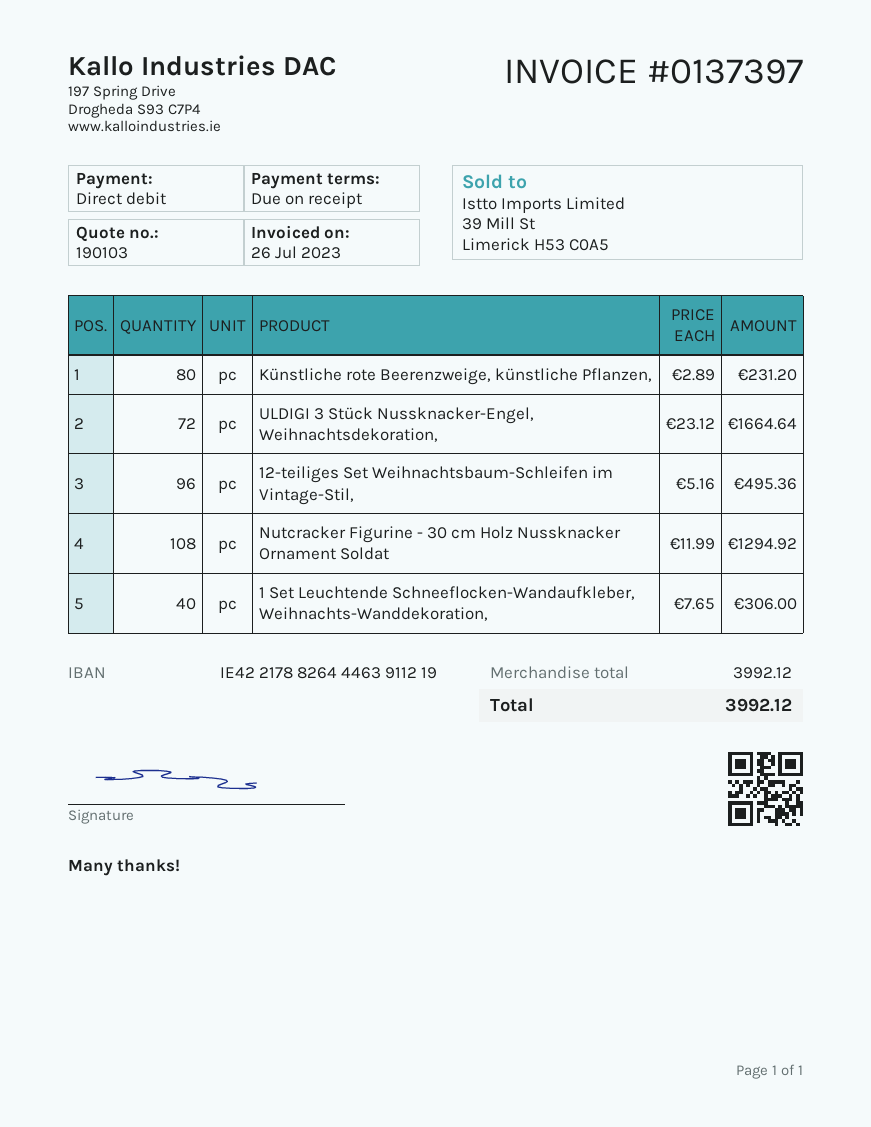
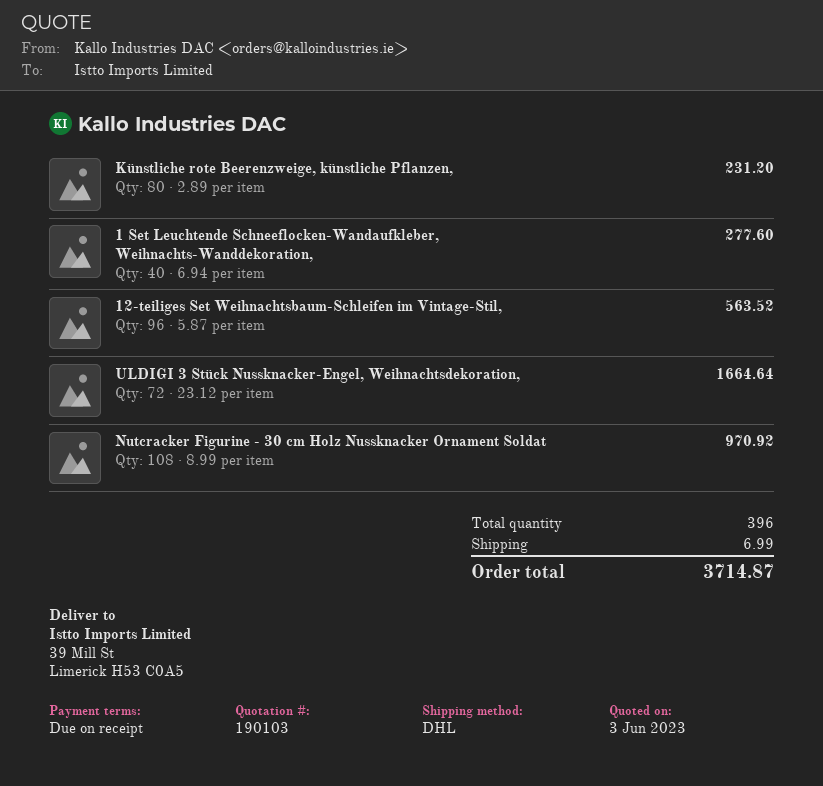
12-teiliges Set Weihnachtsbaum-Schleifen im Vintage-Stil,: 96 x 5.16 = 495.36 -> 96 x 5.87 = 563.52
Nutcracker Figurine - 30 cm Holz Nussknacker Ornament Soldat: 108 x 11.99 = 1294.92 -> 108 x 8.99 = 970.92
1 Set Leuchtende Schneeflocken-Wandaufkleber, Weihnachts-Wanddekoration,: 40 x 7.65 = 306.00 -> 40 x 6.94 = 277.60
shipping: none -> 6.99
total: 3992.12 -> 3714.87

